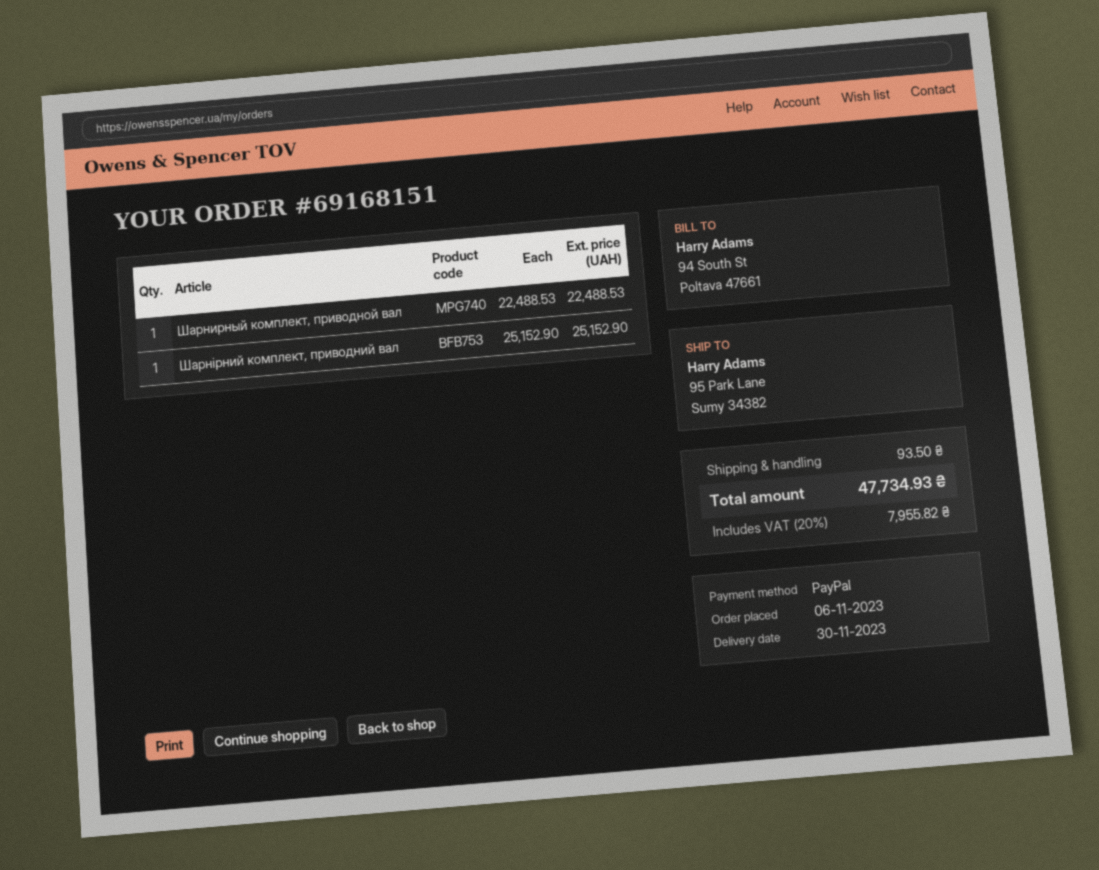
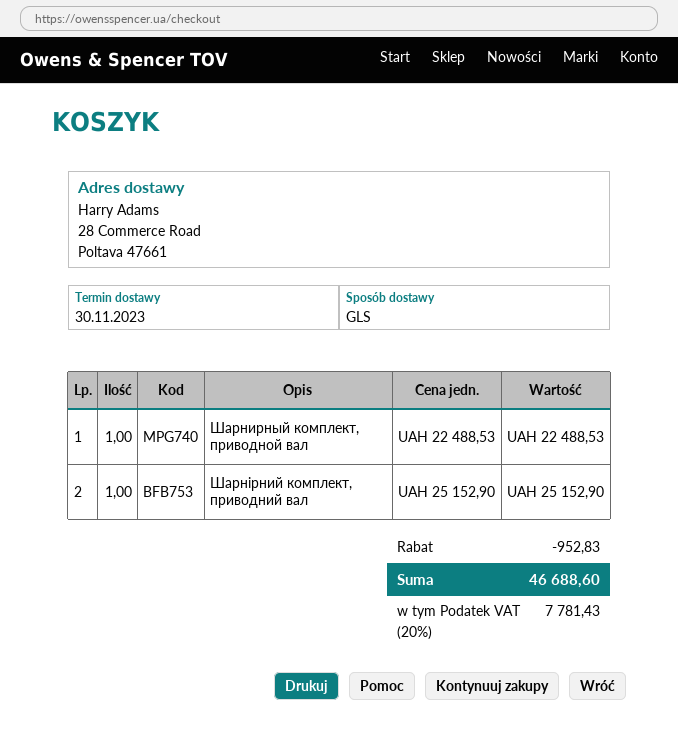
ship to: 95 Park Lane, Sumy 34382 -> 28 Commerce Road, Poltava 47661
discount: none -> 952.83
shipping: 93.50 -> none
tax: 20% = 7955.82 -> 20% = 7781.43
total: 47734.93 -> 46688.60

